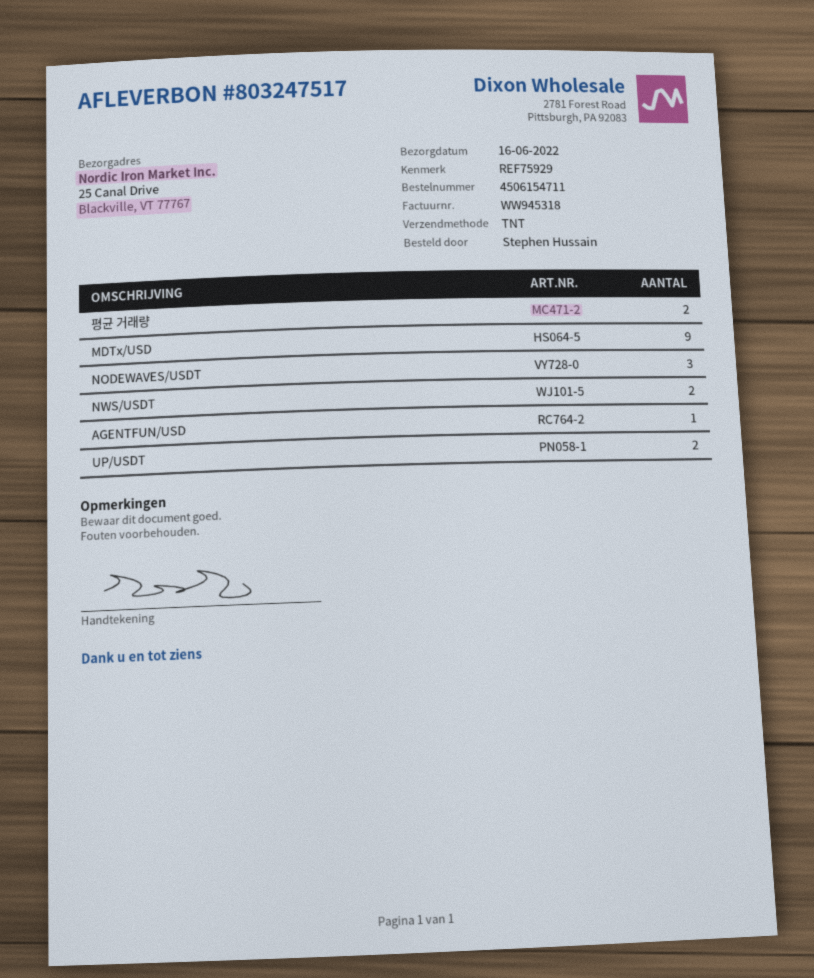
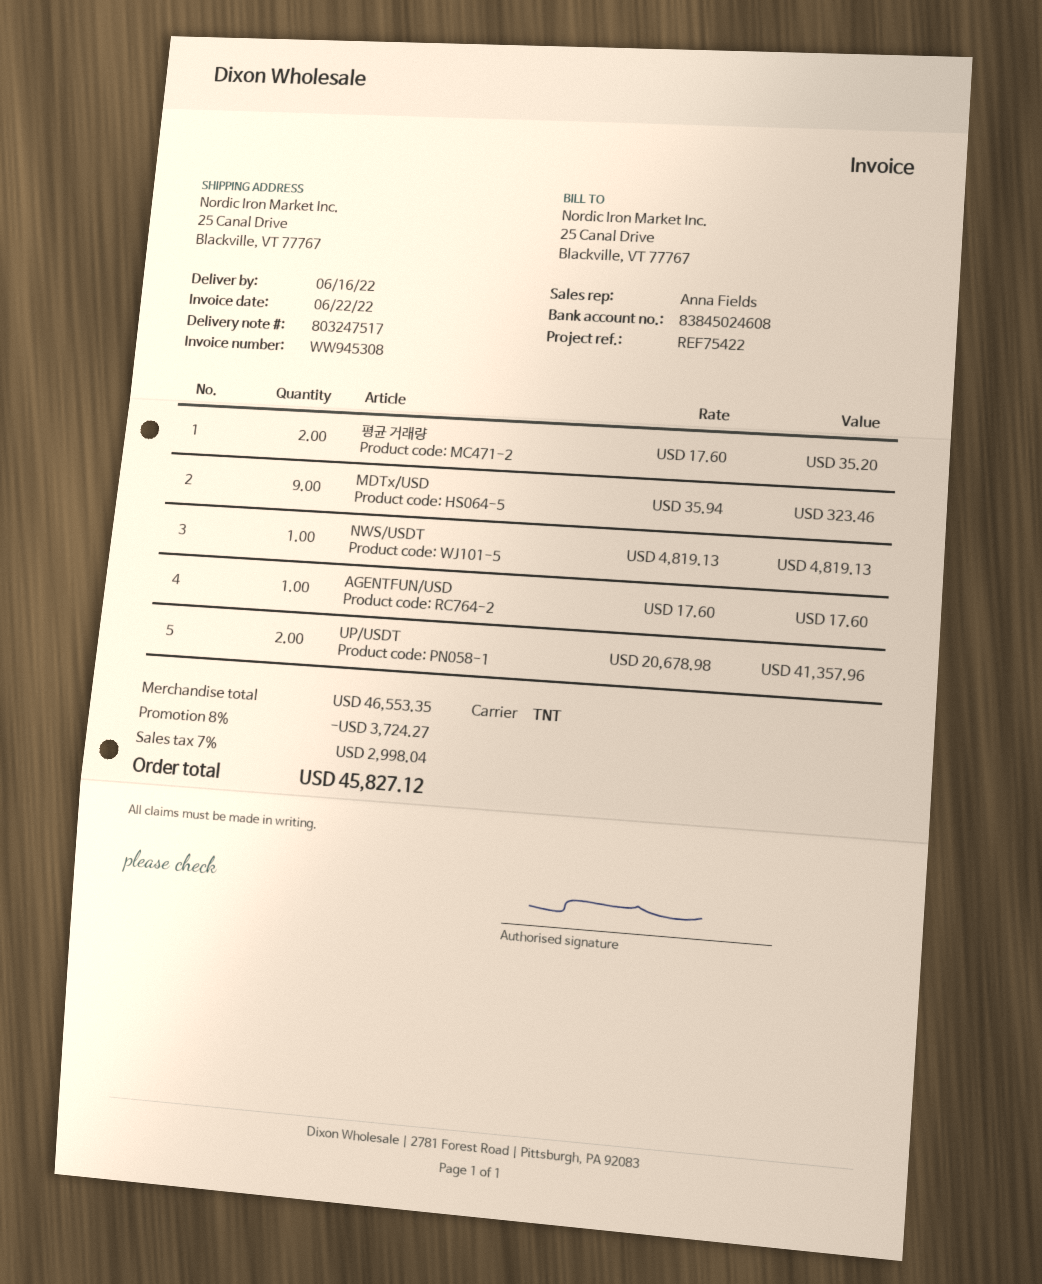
invoice number: WW945318 -> WW945308
reference: REF75929 -> REF75422
NODEWAVES/USDT: 3 -> none
NWS/USDT: 2 -> 1

